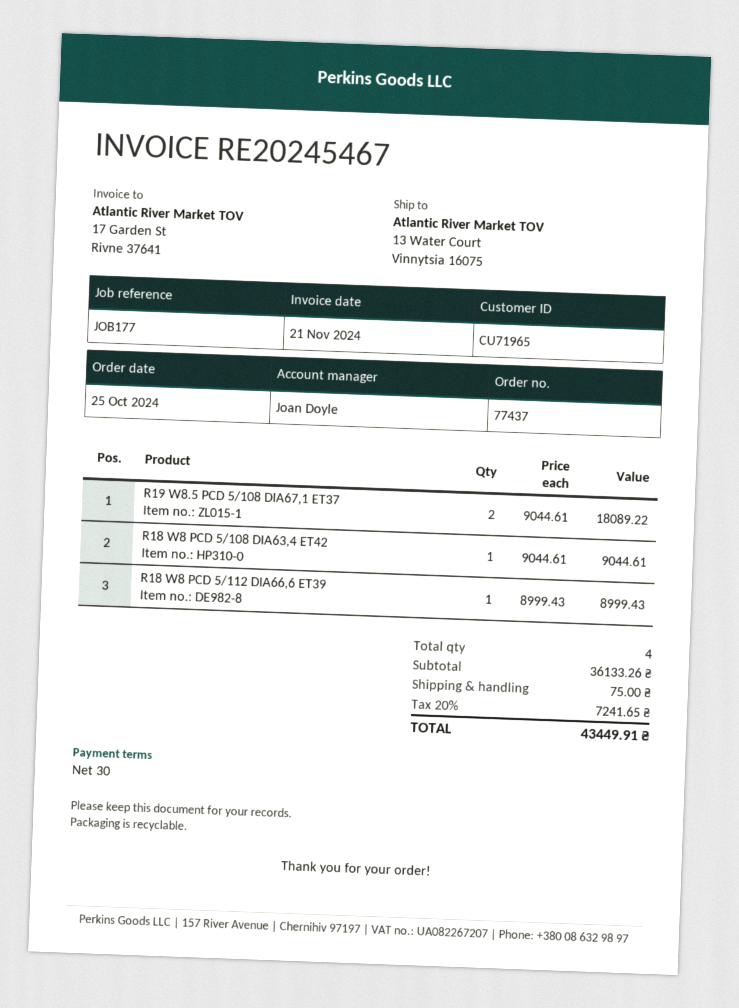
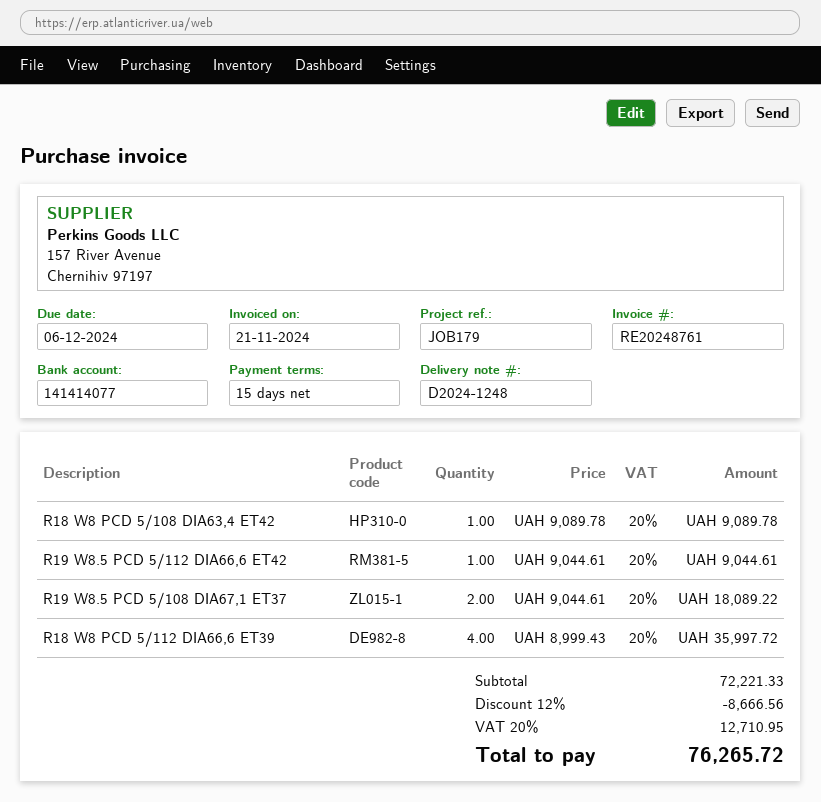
invoice number: RE20245467 -> RE20248761
payment terms: 30 days -> 15 days
reference: JOB177 -> JOB179
R18 W8 PCD 5/108 DIA63,4 ET42: 1 x 9044.61 = 9044.61 -> 1 x 9089.78 = 9089.78
R18 W8 PCD 5/112 DIA66,6 ET39: 1 x 8999.43 = 8999.43 -> 4 x 8999.43 = 35997.72
R19 W8.5 PCD 5/112 DIA66,6 ET42: none -> 1 x 9044.61 = 9044.61
subtotal: 36133.26 -> 72221.33
discount: none -> 12% = 8666.56
shipping: 75.00 -> none
tax: 20% = 7241.65 -> 20% = 12710.95
total: 43449.91 -> 76265.72

